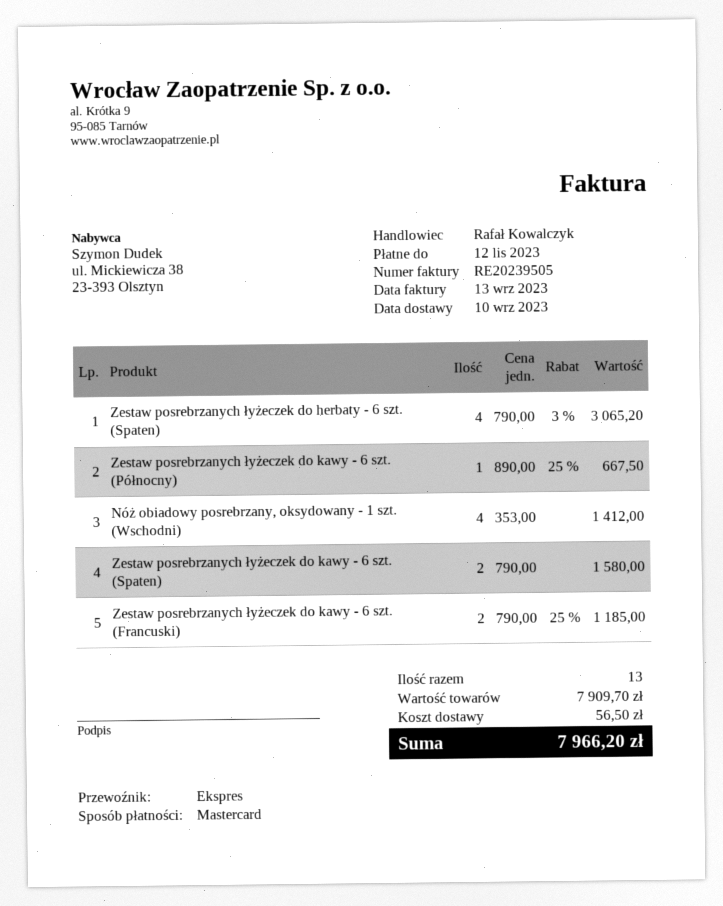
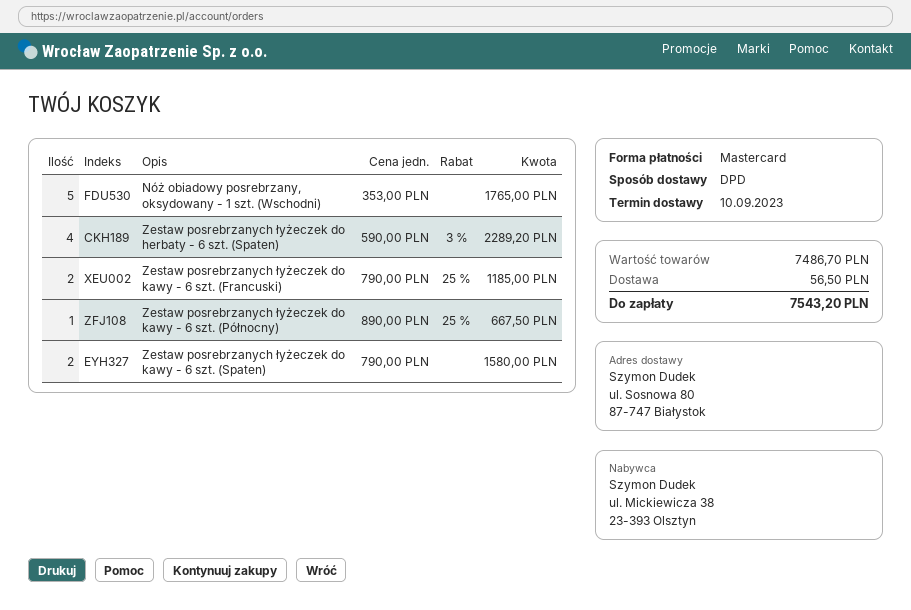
shipping method: express -> DPD
Zestaw posrebrzanych łyżeczek do herbaty - 6 szt. (Spaten): 4 x 790.00 - 3% = 3065.20 -> 4 x 590.00 - 3% = 2289.20
Nóż obiadowy posrebrzany, oksydowany - 1 szt. (Wschodni): 4 x 353.00 = 1412.00 -> 5 x 353.00 = 1765.00
subtotal: 7909.70 -> 7486.70
total: 7966.20 -> 7543.20

